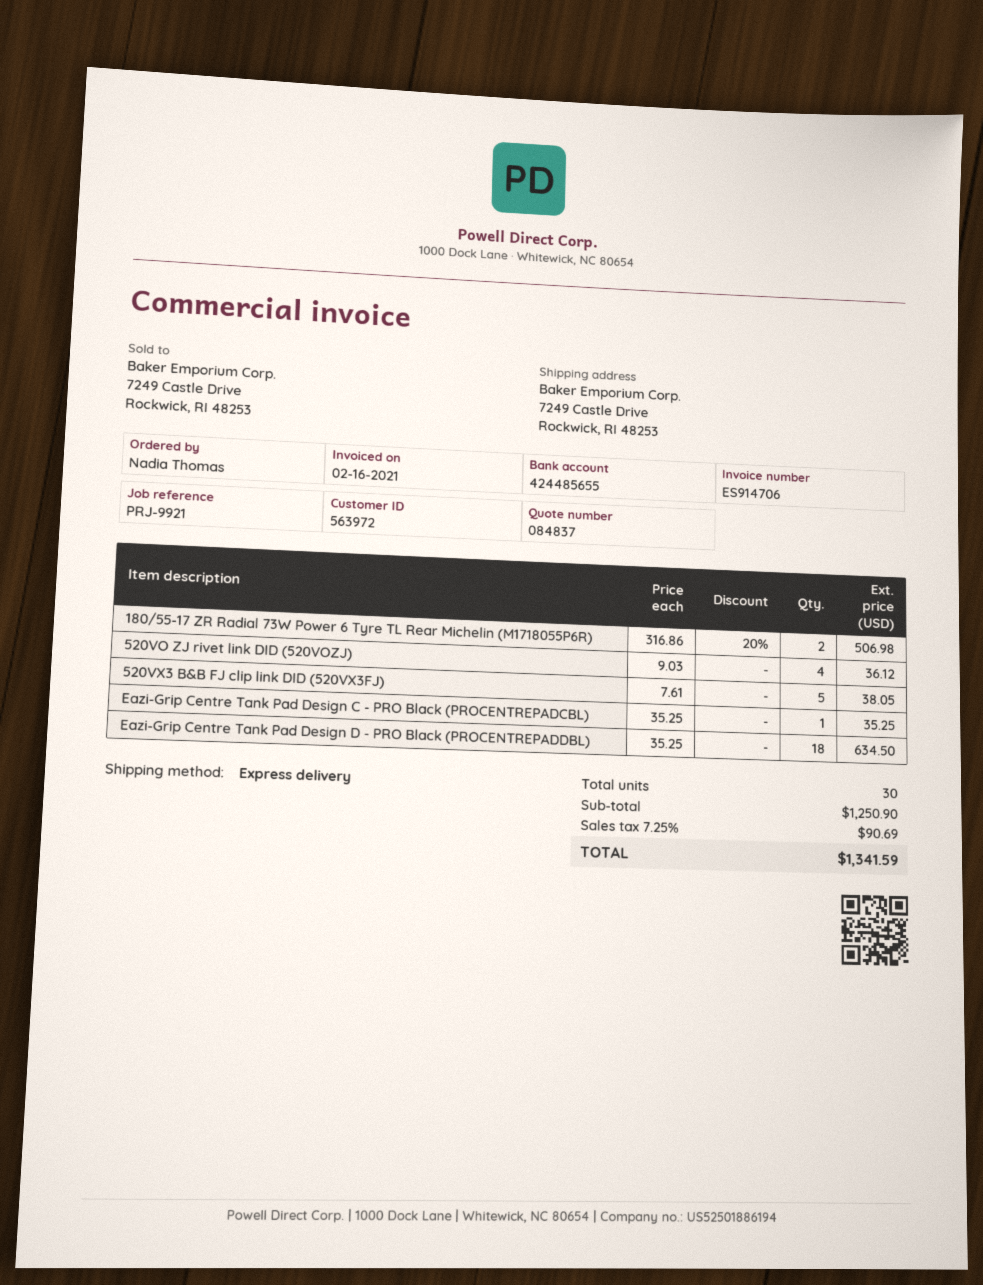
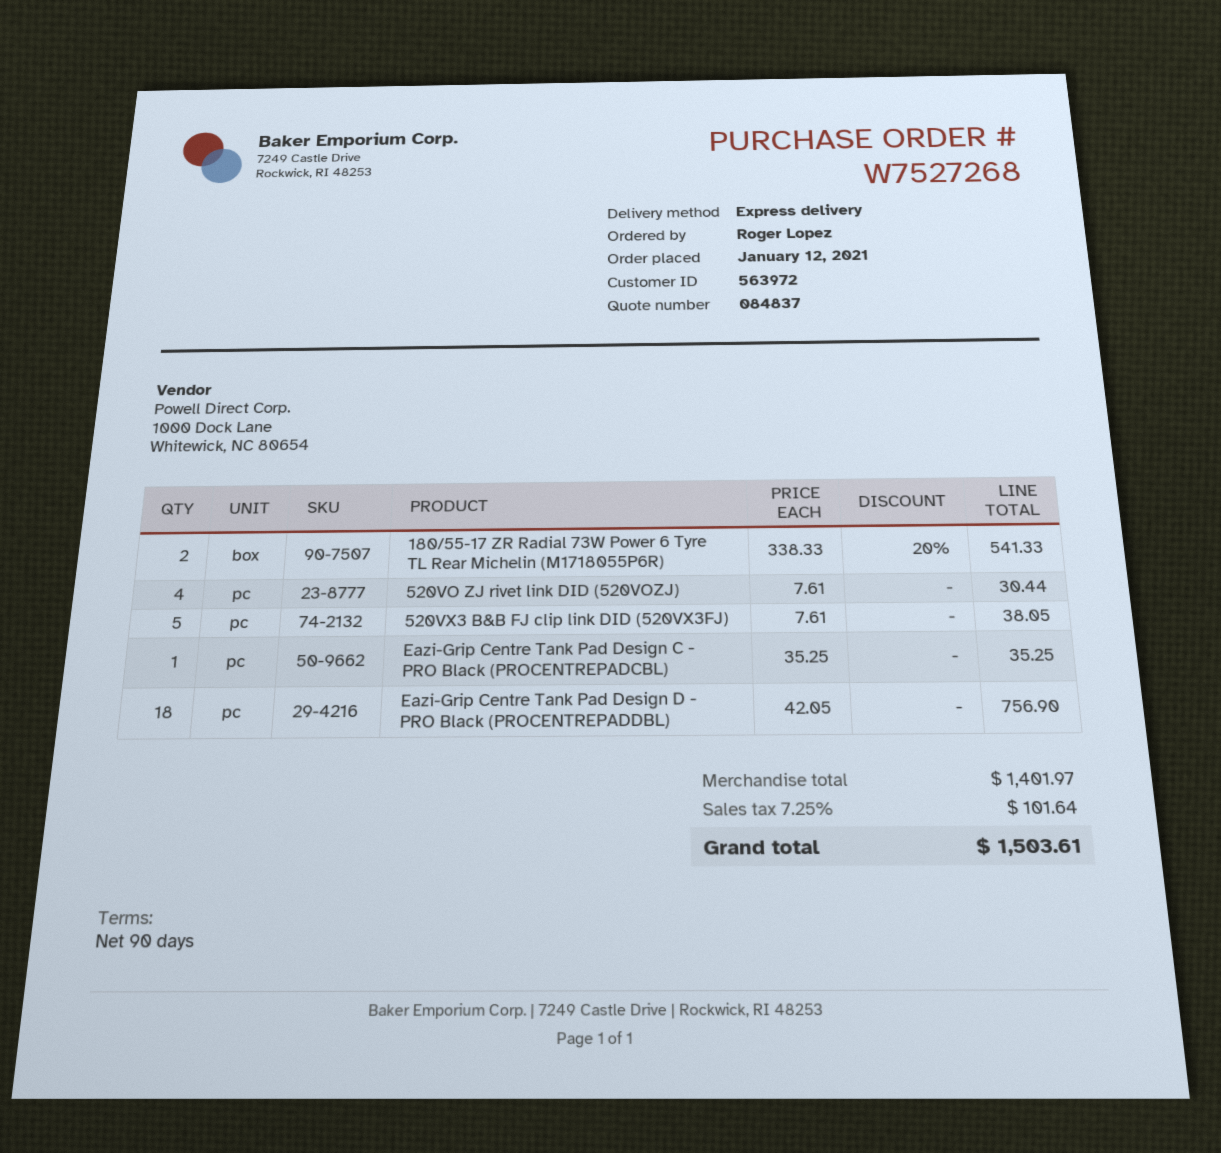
ordered by: Nadia Thomas -> Roger Lopez
180/55-17 ZR Radial 73W Power 6 Tyre TL Rear Michelin (M1718055P6R): 2 x 316.86 - 20% = 506.98 -> 2 x 338.33 - 20% = 541.33
520VO ZJ rivet link DID (520VOZJ): 4 x 9.03 = 36.12 -> 4 x 7.61 = 30.44
Eazi-Grip Centre Tank Pad Design D - PRO Black (PROCENTREPADDBL): 18 x 35.25 = 634.50 -> 18 x 42.05 = 756.90
subtotal: 1250.90 -> 1401.97
tax: 7.25% = 90.69 -> 7.25% = 101.64
total: 1341.59 -> 1503.61

